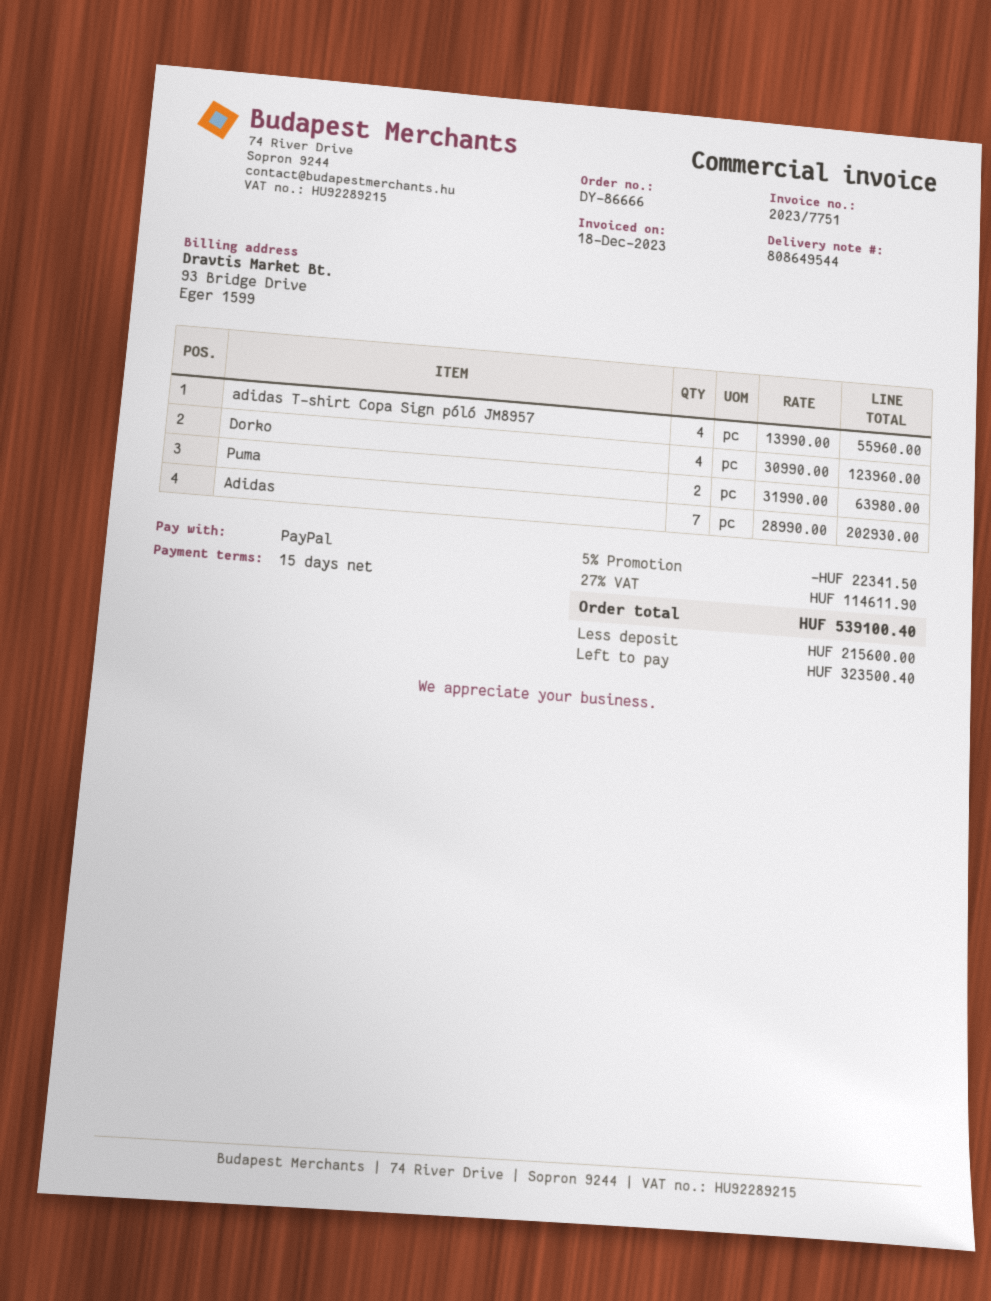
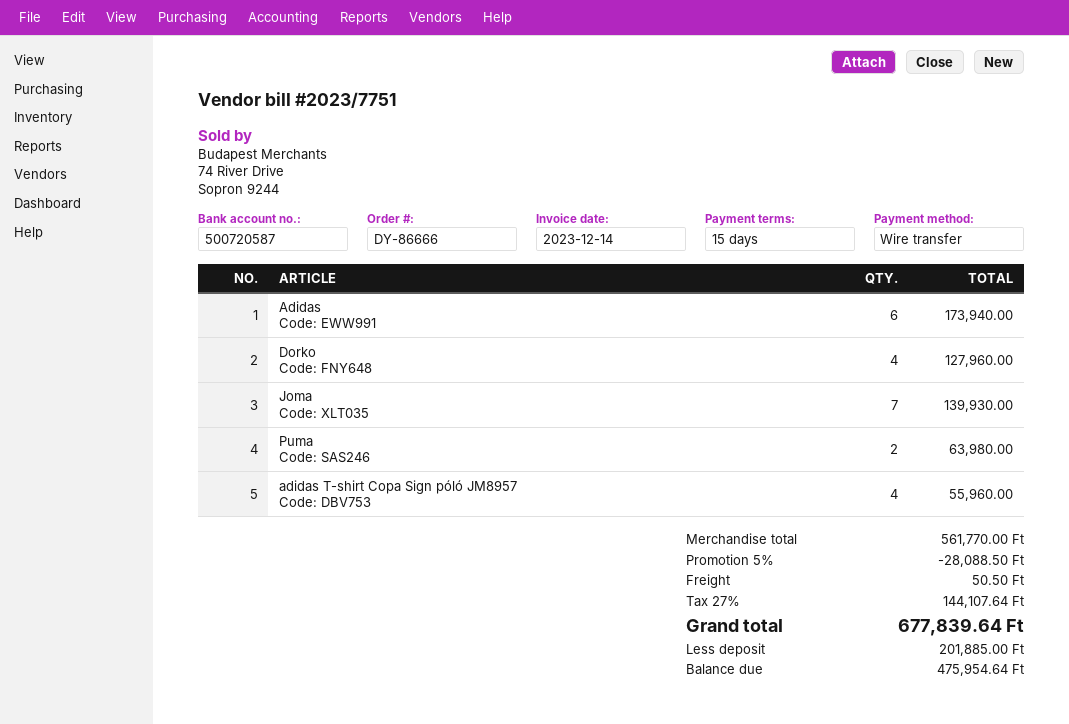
invoice date: 2023-12-18 -> 2023-12-14
payment method: PayPal -> bank transfer
Dorko: 4 for 123960.00 -> 4 for 127960.00
Adidas: 7 for 202930.00 -> 6 for 173940.00
Joma: none -> 7 for 139930.00
discount: 5% = 22341.50 -> 5% = 28088.50
shipping: none -> 50.50
tax: 27% = 114611.90 -> 27% = 144107.64
total: 539100.40 -> 677839.64
deposit: 215600.00 -> 201885.00
balance: 323500.40 -> 475954.64

